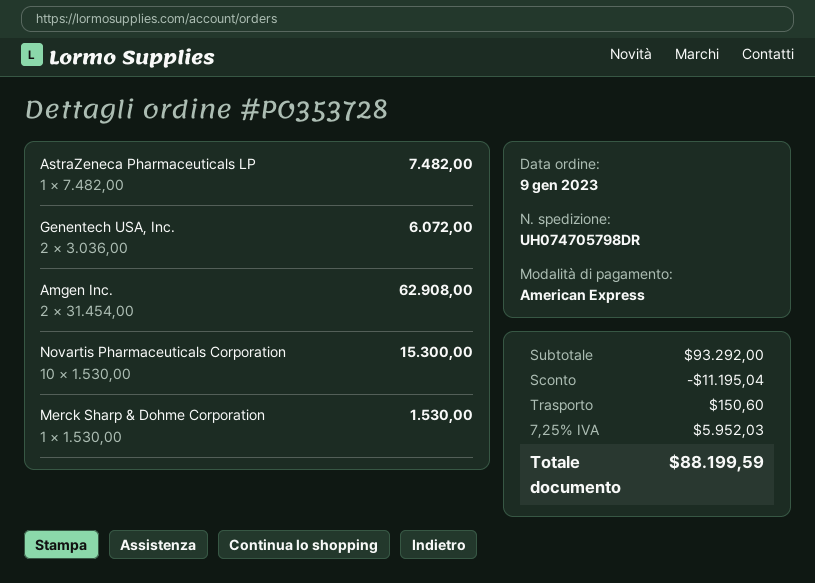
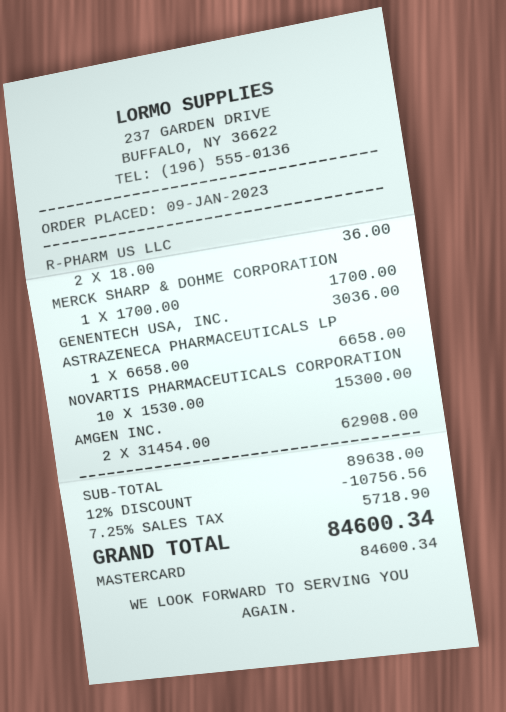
payment method: American Express -> Mastercard
AstraZeneca Pharmaceuticals LP: 1 x 7482.00 = 7482.00 -> 1 x 6658.00 = 6658.00
Genentech USA, Inc.: 2 x 3036.00 = 6072.00 -> 1 x 3036.00 = 3036.00
Merck Sharp & Dohme Corporation: 1 x 1530.00 = 1530.00 -> 1 x 1700.00 = 1700.00
R-PHARM US LLC: none -> 2 x 18.00 = 36.00
subtotal: 93292.00 -> 89638.00
discount: 11195.04 -> 10756.56
shipping: 150.60 -> none
tax: 7.25% = 5952.03 -> 7.25% = 5718.90
total: 88199.59 -> 84600.34

